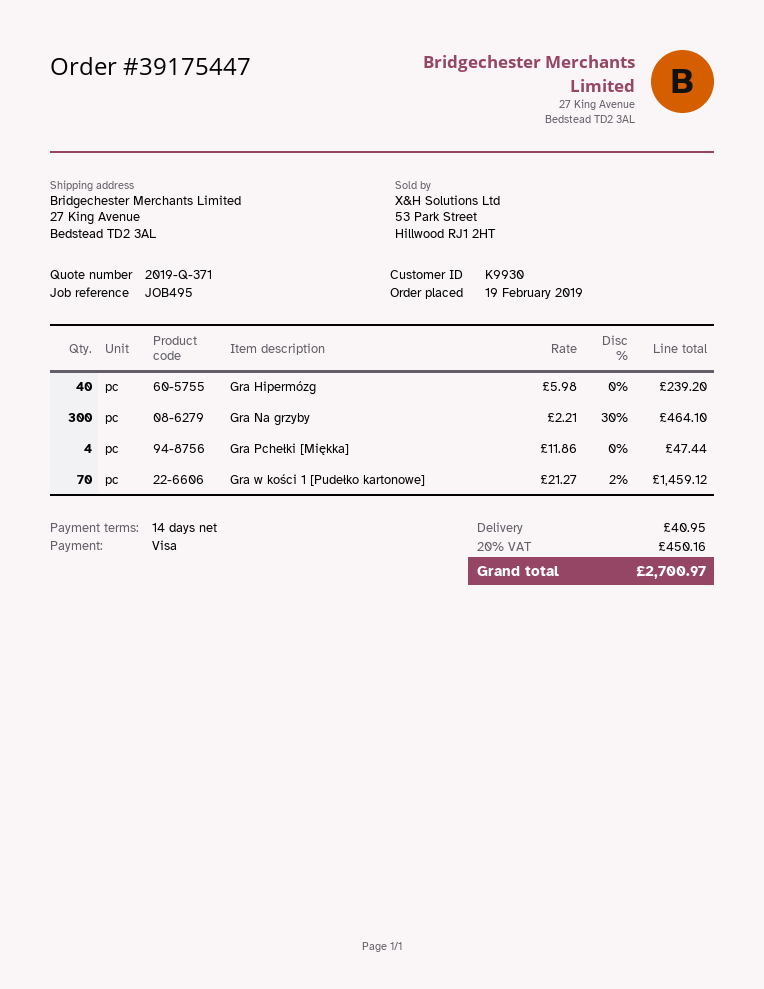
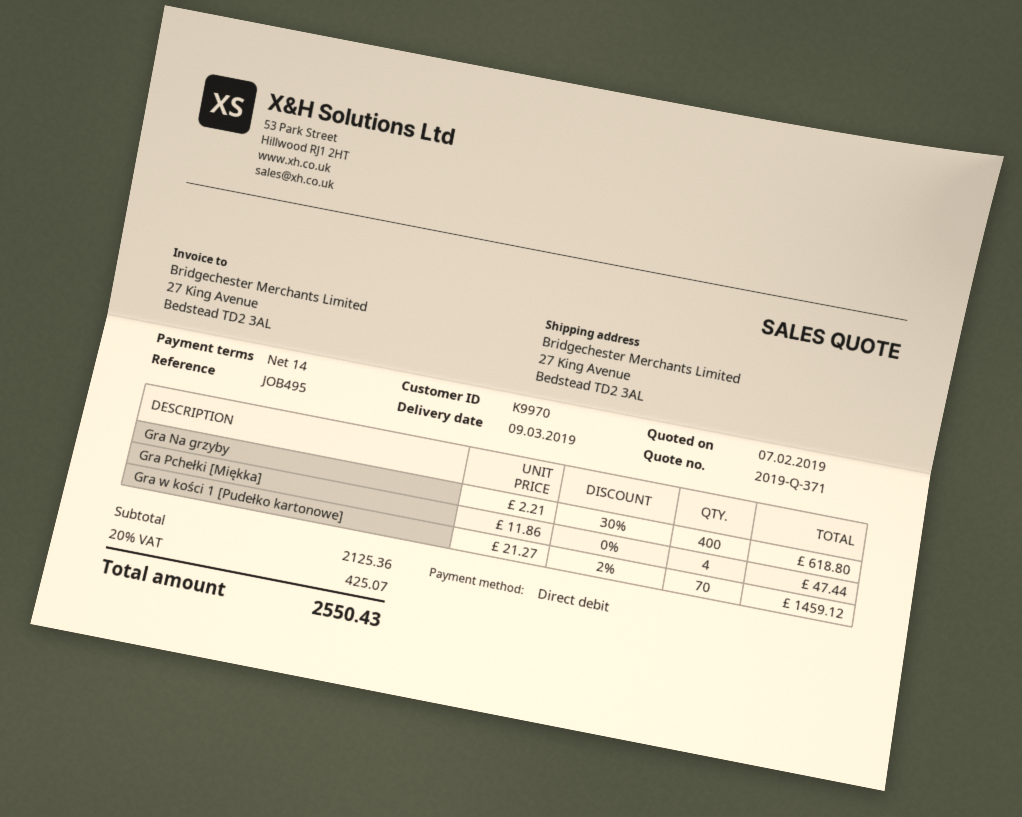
customer number: K9930 -> K9970
payment method: Visa -> direct debit
Gra Hipermózg: 40 x 5.98 = 239.20 -> none
Gra Na grzyby: 300 x 2.21 - 30% = 464.10 -> 400 x 2.21 - 30% = 618.80
shipping: 40.95 -> none
tax: 20% = 450.16 -> 20% = 425.07
total: 2700.97 -> 2550.43

